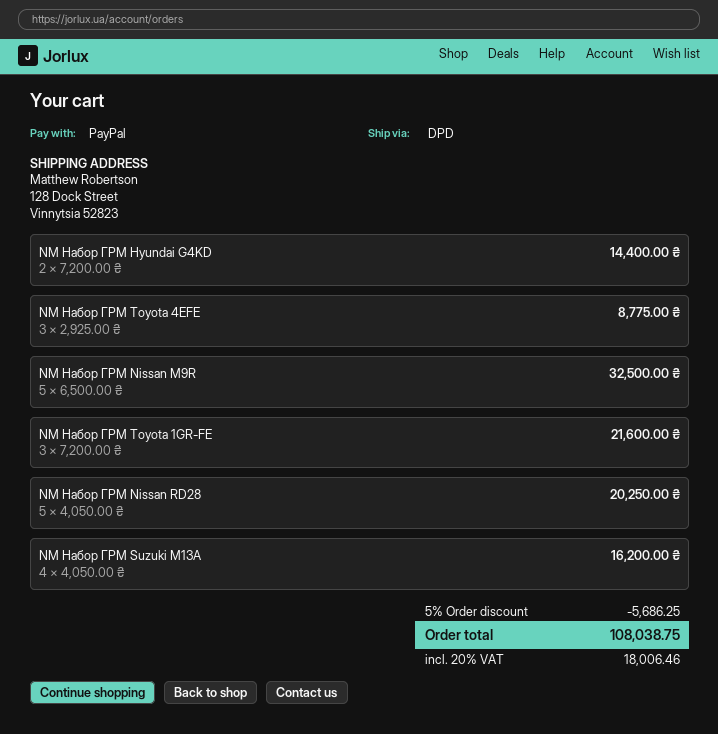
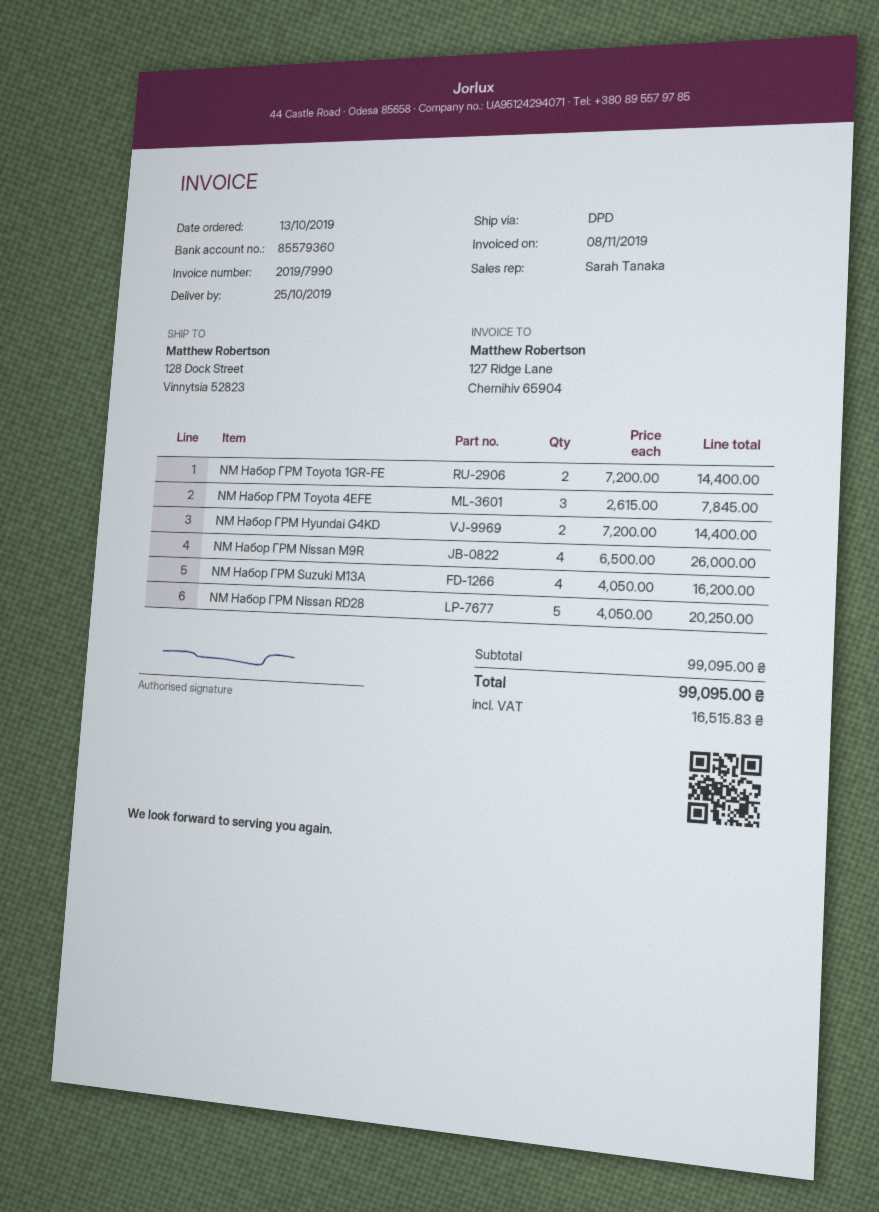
NM Набор ГРМ Toyota 4EFE: 3 x 2925.00 = 8775.00 -> 3 x 2615.00 = 7845.00
NM Набор ГРМ Nissan M9R: 5 x 6500.00 = 32500.00 -> 4 x 6500.00 = 26000.00
NM Набор ГРМ Toyota 1GR-FE: 3 x 7200.00 = 21600.00 -> 2 x 7200.00 = 14400.00
discount: 5% = 5686.25 -> none
tax: 18006.46 -> 16515.83
total: 108038.75 -> 99095.00

